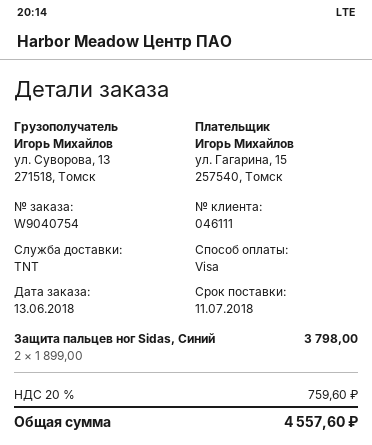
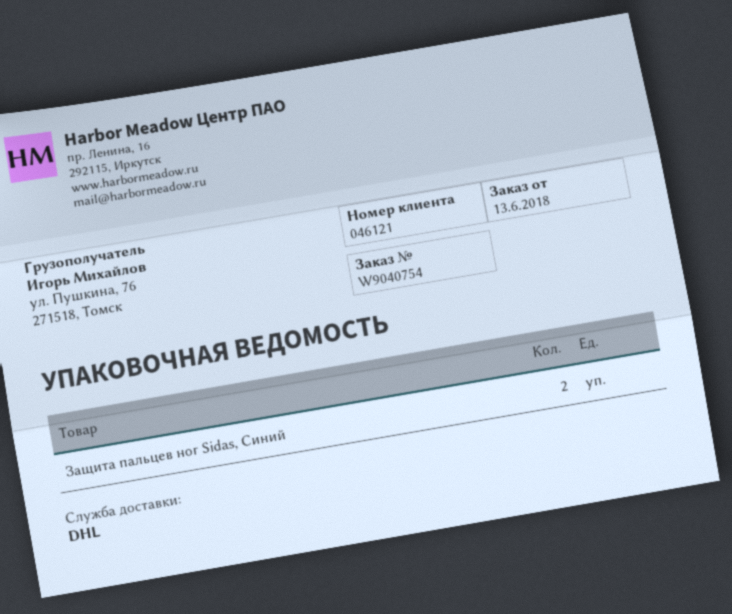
customer number: 046111 -> 046121
shipping method: TNT -> DHL
ship to: ул. Суворова, 13, 271518, Томск -> ул. Пушкина, 76, 271518, Томск

